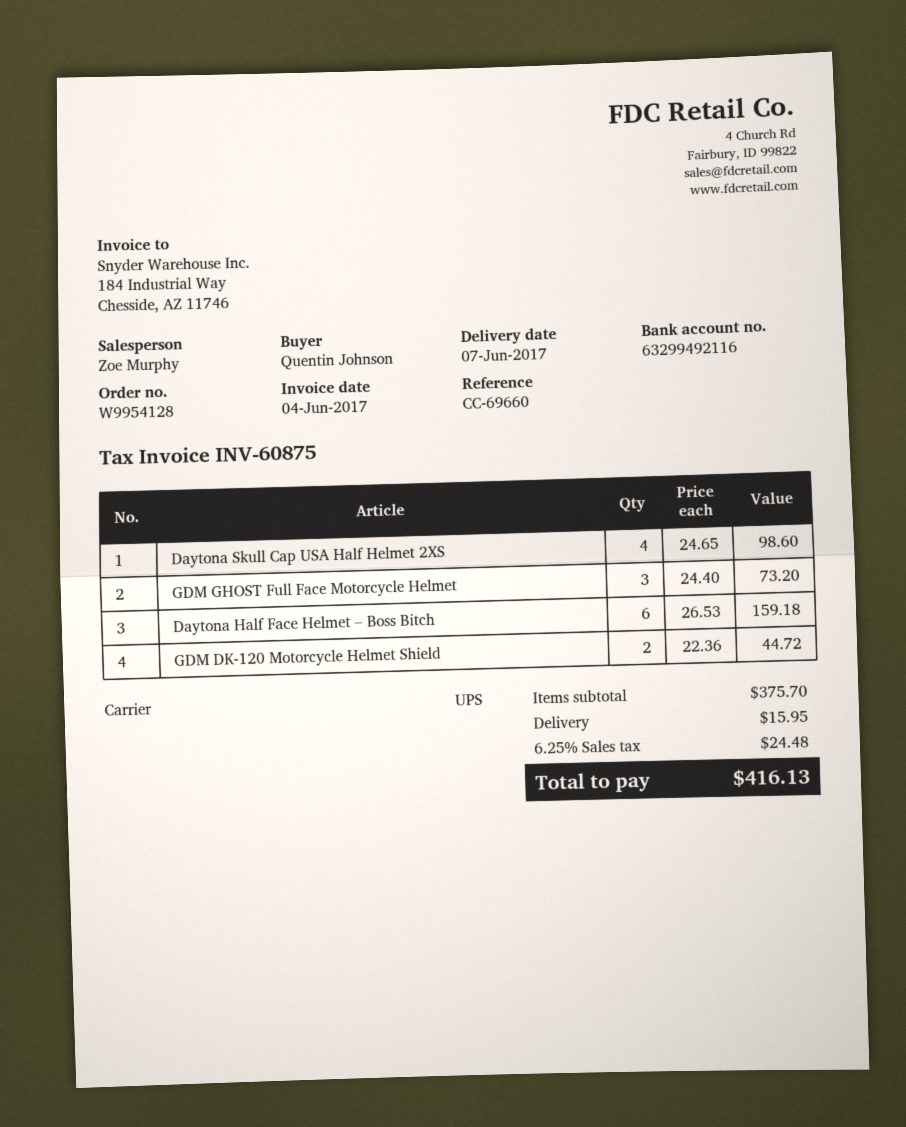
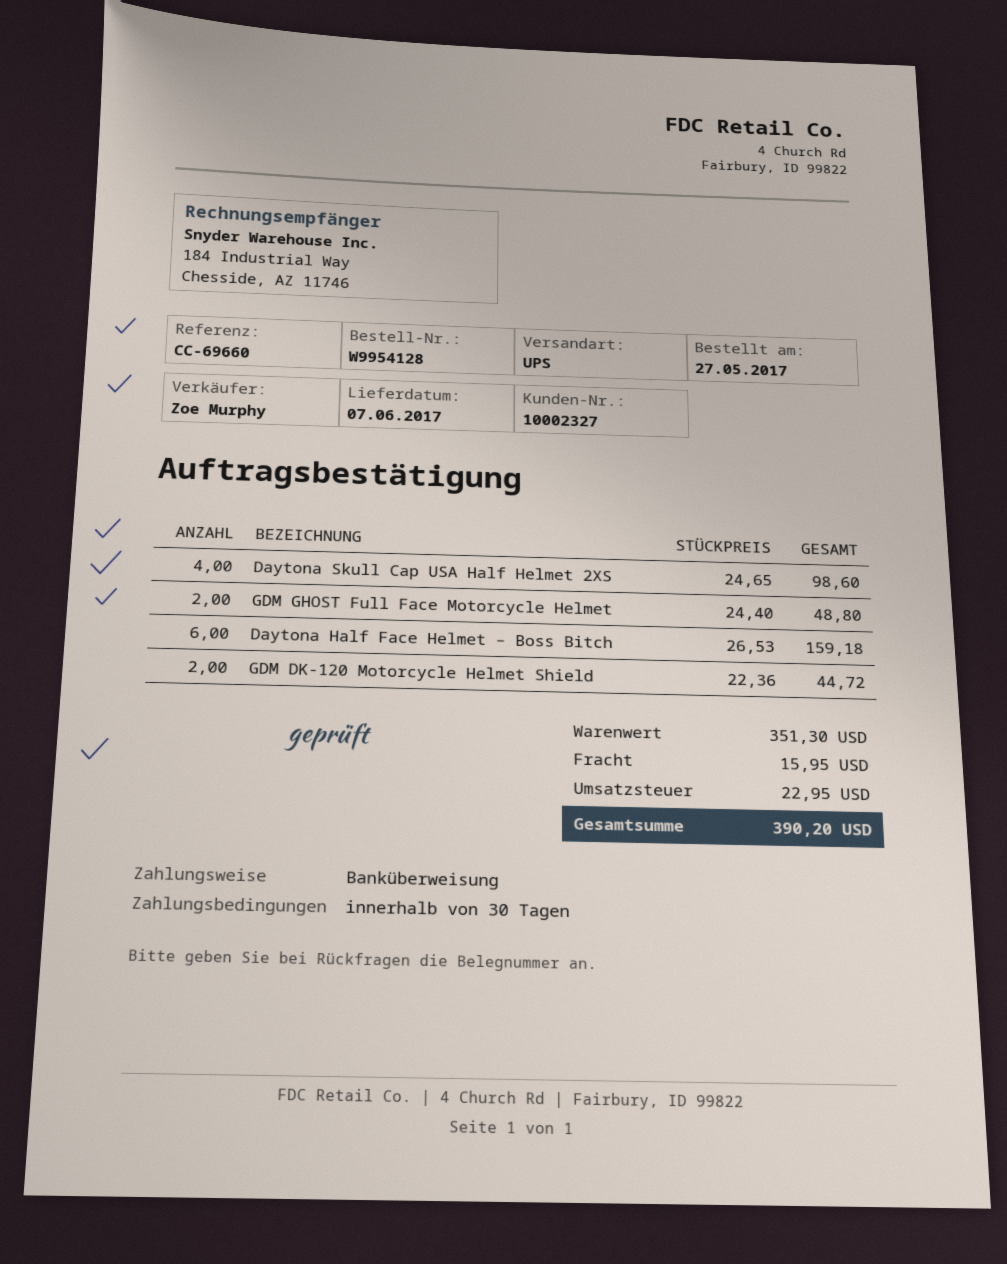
GDM GHOST Full Face Motorcycle Helmet: 3 x 24.40 = 73.20 -> 2 x 24.40 = 48.80
subtotal: 375.70 -> 351.30
tax: 24.48 -> 22.95
total: 416.13 -> 390.20

